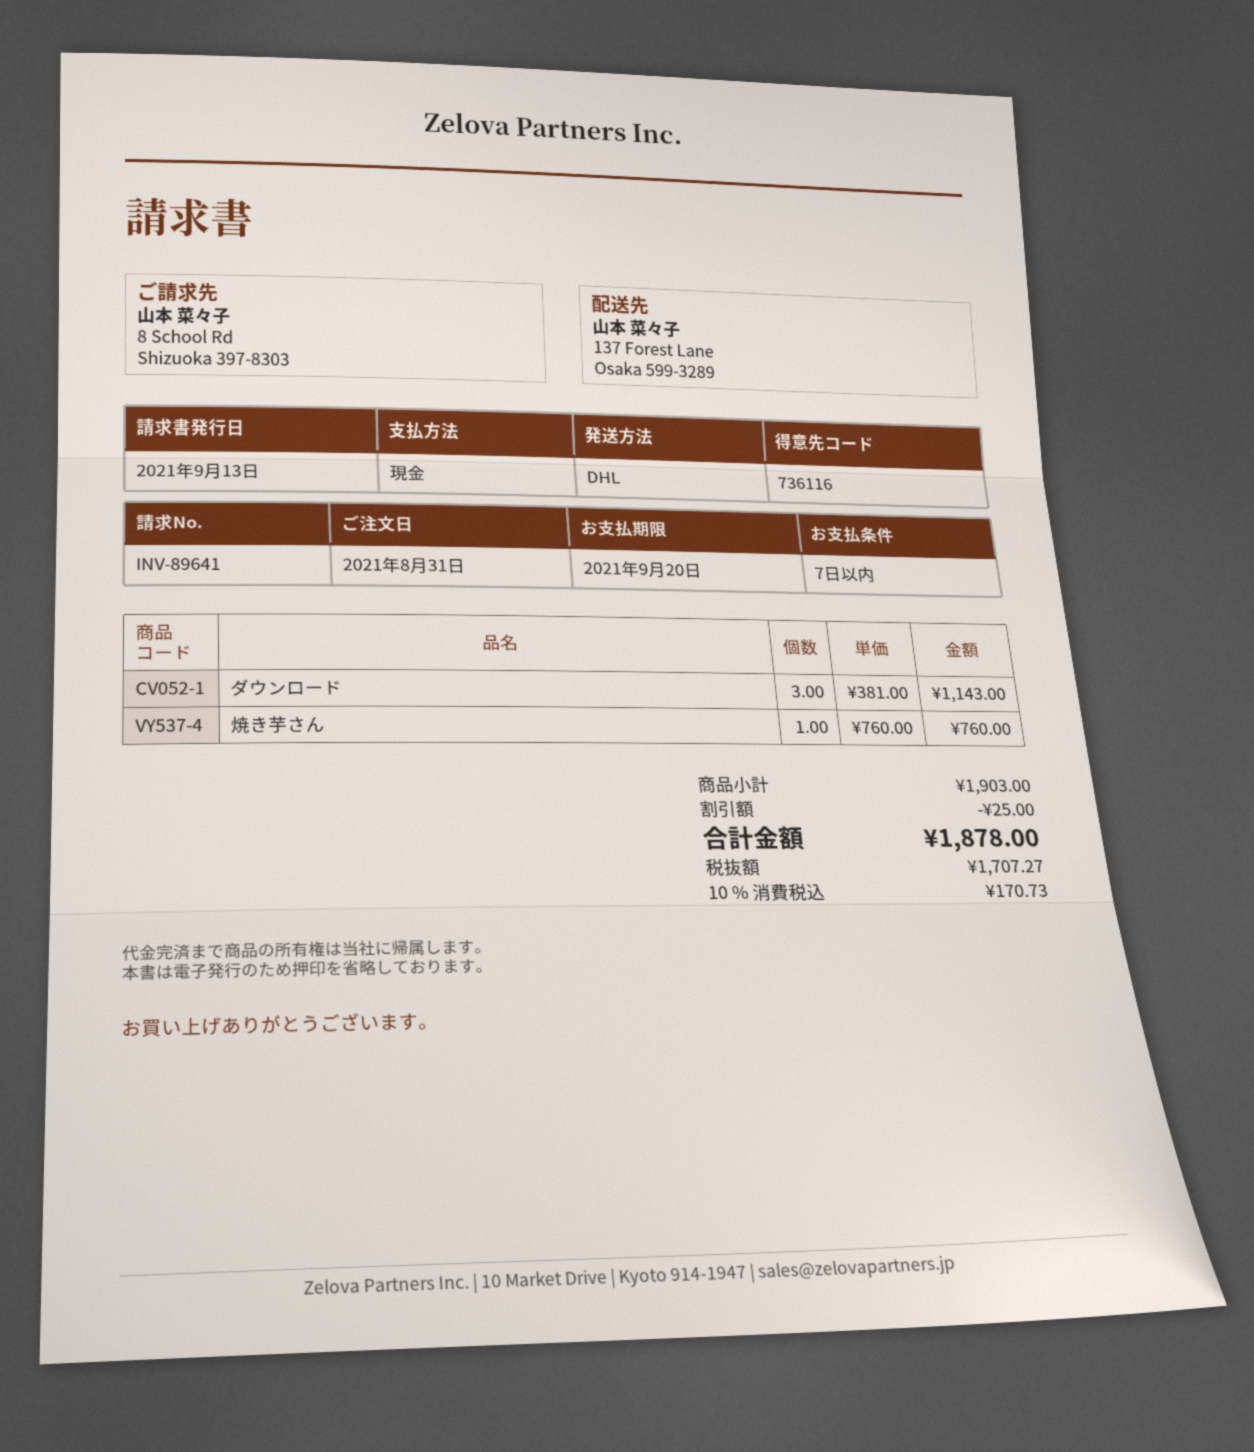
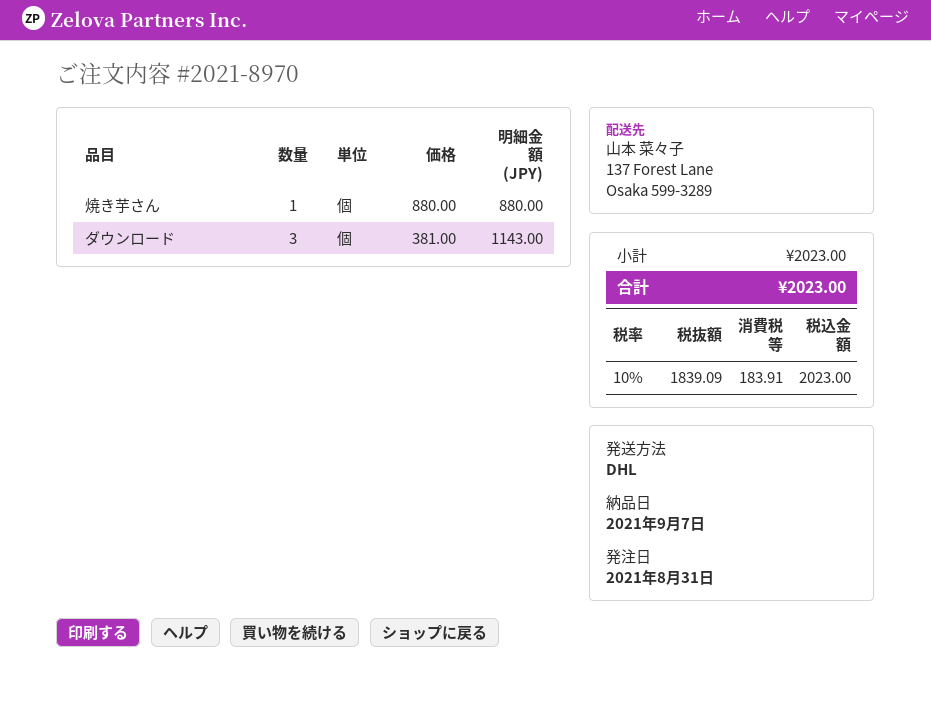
焼き芋さん: 1 x 760.00 = 760.00 -> 1 x 880.00 = 880.00
subtotal: 1903.00 -> 2023.00
discount: 25.00 -> none
net: 1707.27 -> 1839.09
tax: 10% = 170.73 -> 10% = 183.91
total: 1878.00 -> 2023.00

